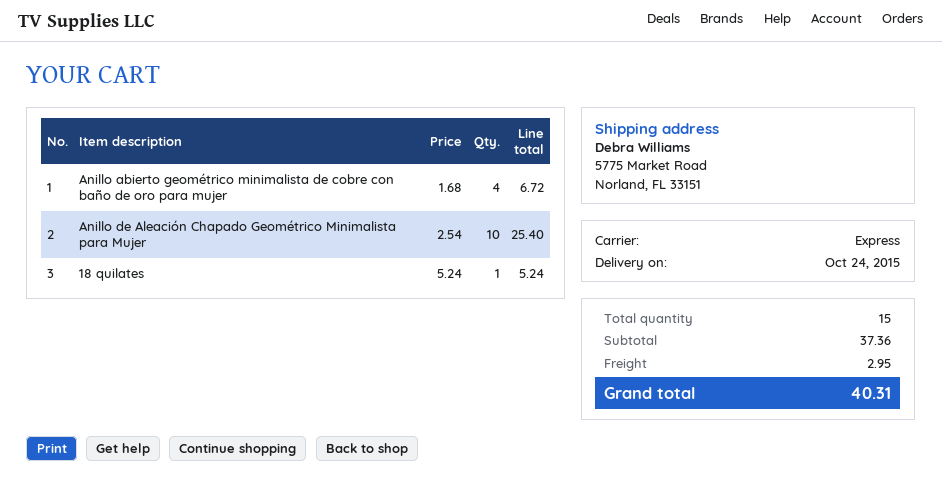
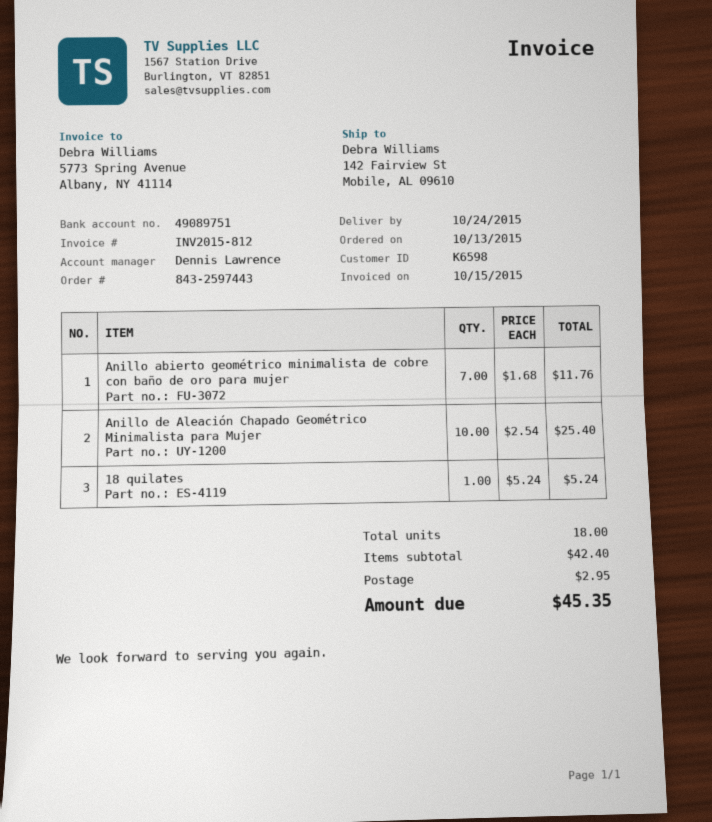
ship to: 5775 Market Road, Norland, FL 33151 -> 142 Fairview St, Mobile, AL 09610
Anillo abierto geométrico minimalista de cobre con baño de oro para mujer: 4 x 1.68 = 6.72 -> 7 x 1.68 = 11.76
total quantity: 15 -> 18
subtotal: 37.36 -> 42.40
total: 40.31 -> 45.35

